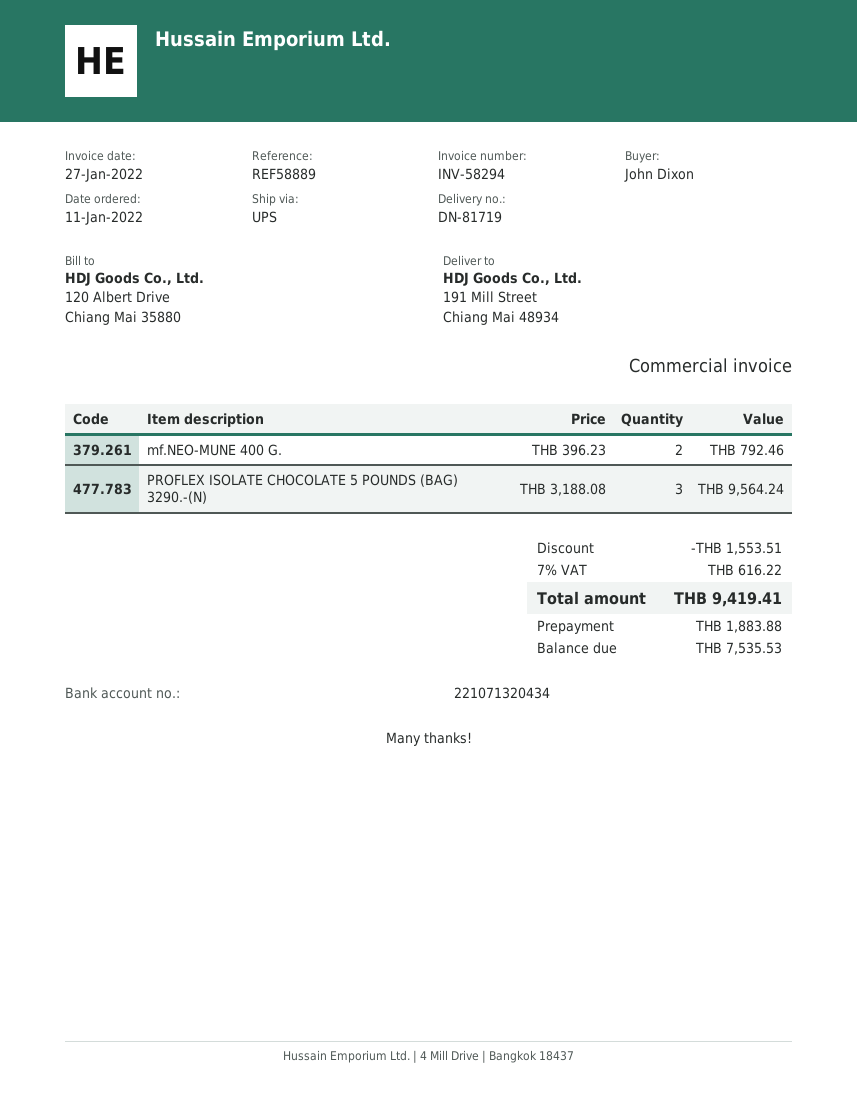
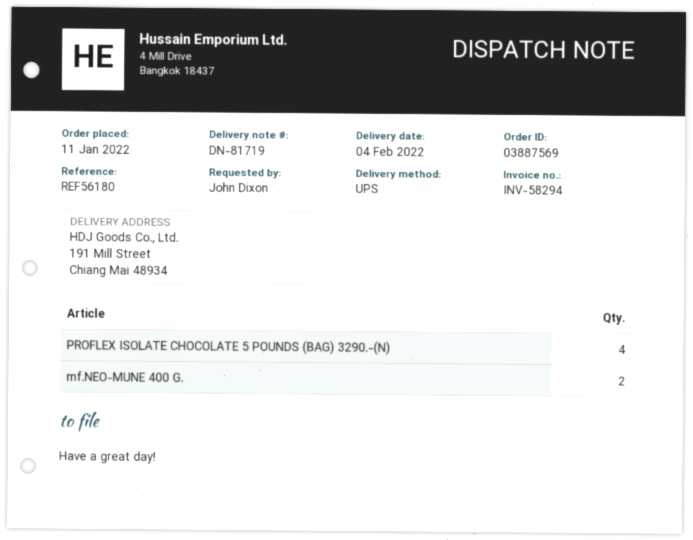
reference: REF58889 -> REF56180
PROFLEX ISOLATE CHOCOLATE 5 POUNDS (BAG) 3290.-(N): 3 -> 4

